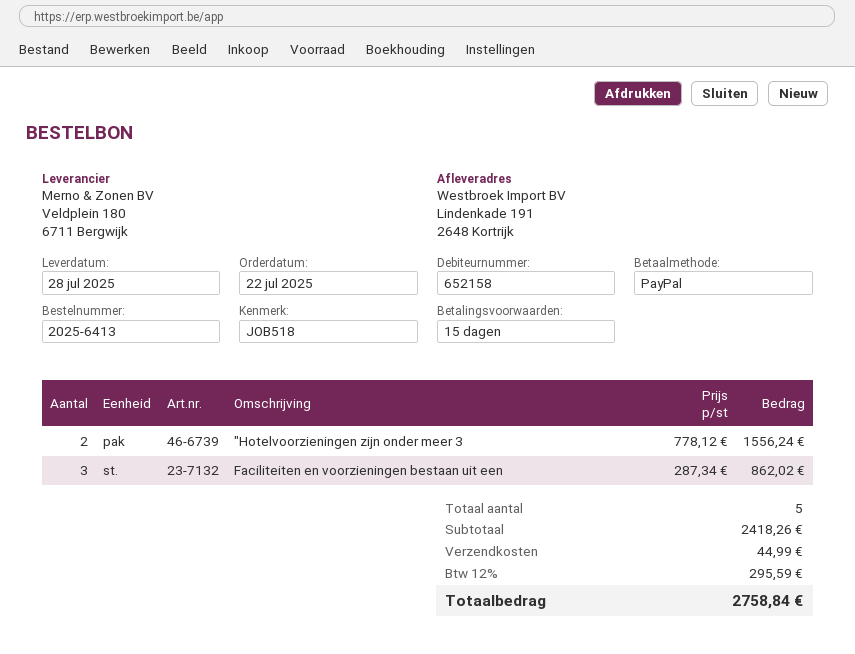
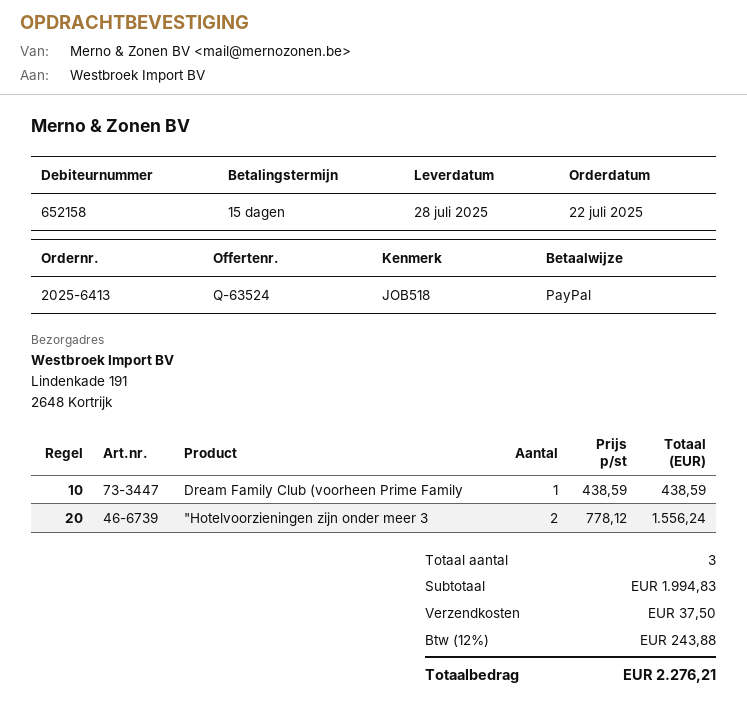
Faciliteiten en voorzieningen bestaan uit een: 3 x 287.34 = 862.02 -> none
Dream Family Club (voorheen Prime Family: none -> 1 x 438.59 = 438.59
total quantity: 5 -> 3
subtotal: 2418.26 -> 1994.83
shipping: 44.99 -> 37.50
tax: 12% = 295.59 -> 12% = 243.88
total: 2758.84 -> 2276.21

